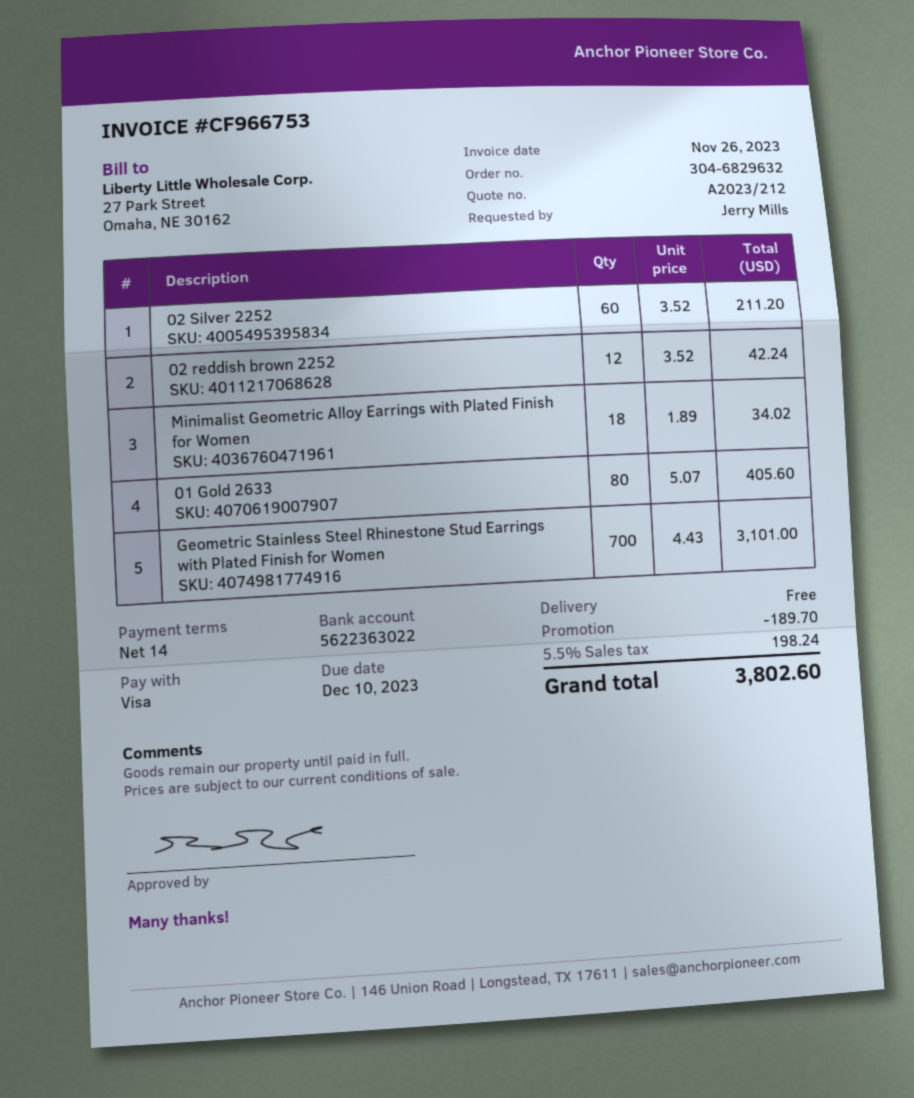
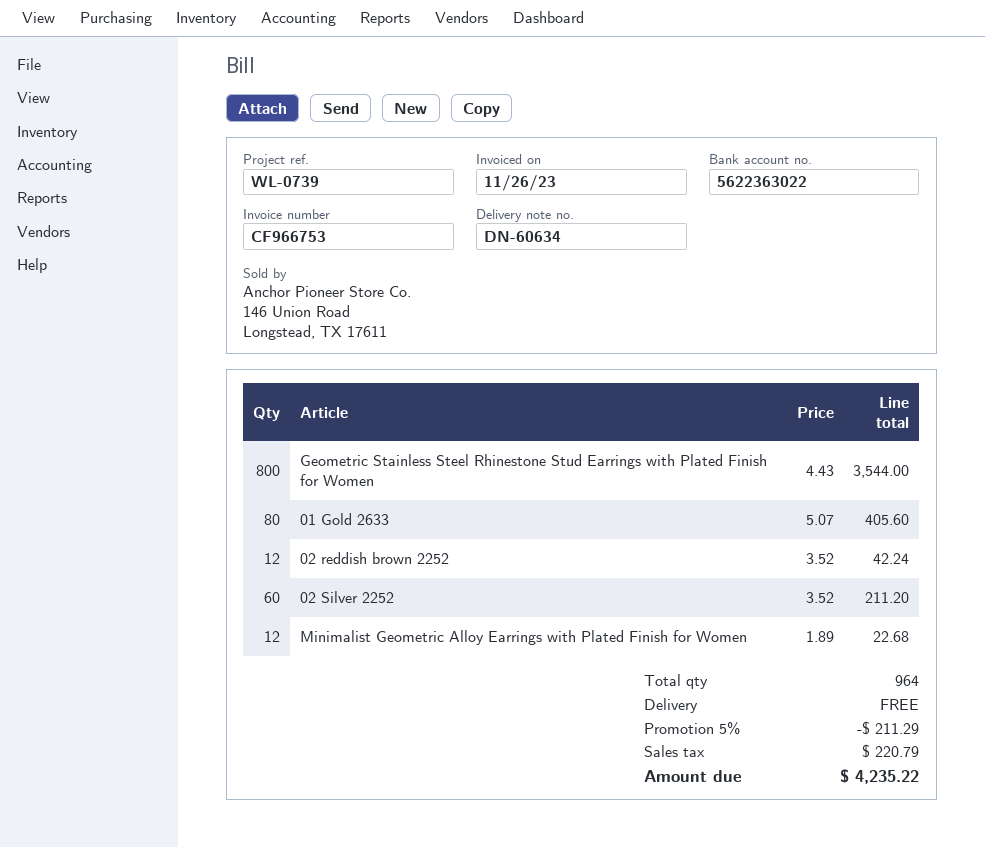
Minimalist Geometric Alloy Earrings with Plated Finish for Women: 18 x 1.89 = 34.02 -> 12 x 1.89 = 22.68
Geometric Stainless Steel Rhinestone Stud Earrings with Plated Finish for Women: 700 x 4.43 = 3101.00 -> 800 x 4.43 = 3544.00
discount: 189.70 -> 211.29
tax: 198.24 -> 220.79
total: 3802.60 -> 4235.22

